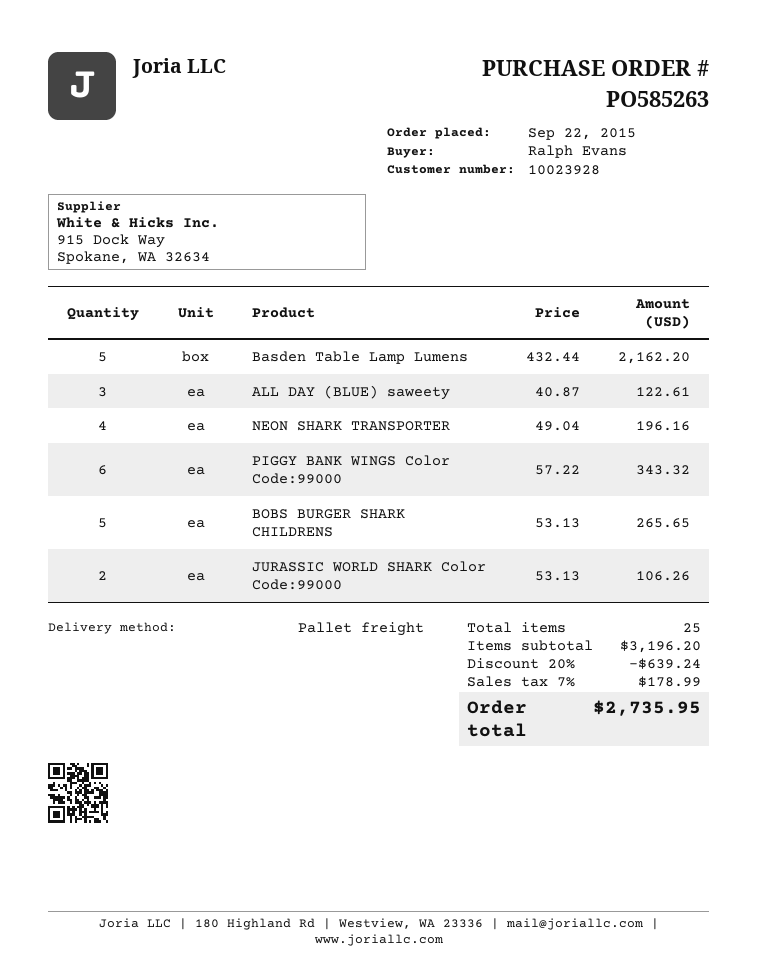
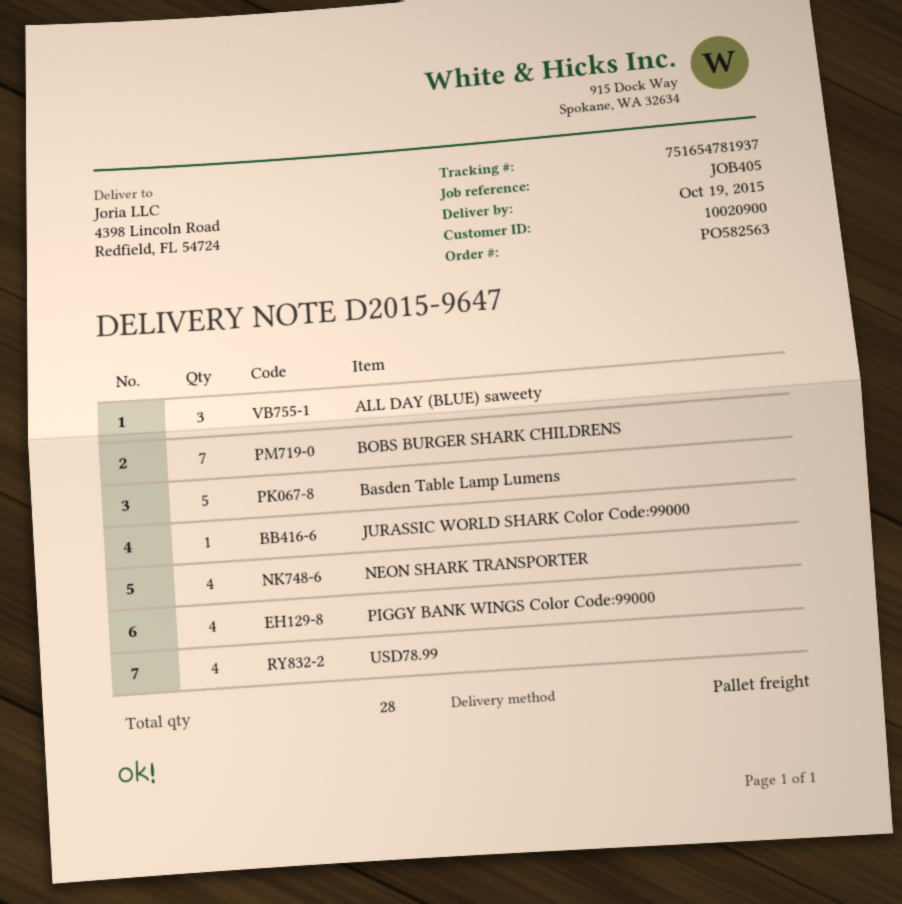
order number: PO585263 -> PO582563
customer number: 10023928 -> 10020900
PIGGY BANK WINGS Color Code:99000: 6 -> 4
BOBS BURGER SHARK CHILDRENS: 5 -> 7
JURASSIC WORLD SHARK Color Code:99000: 2 -> 1
USD78.99: none -> 4
total quantity: 25 -> 28

